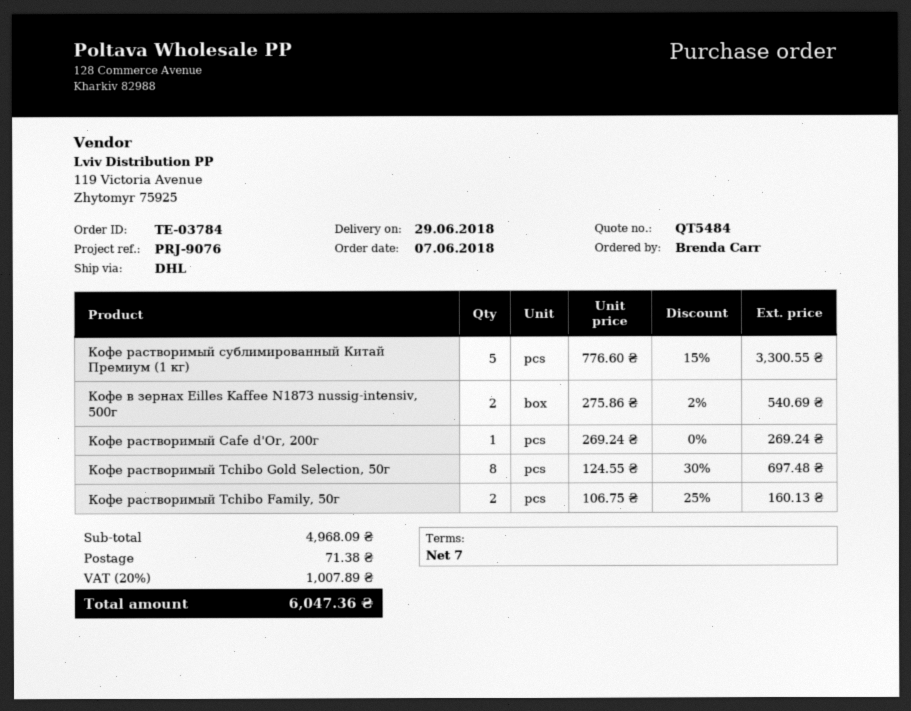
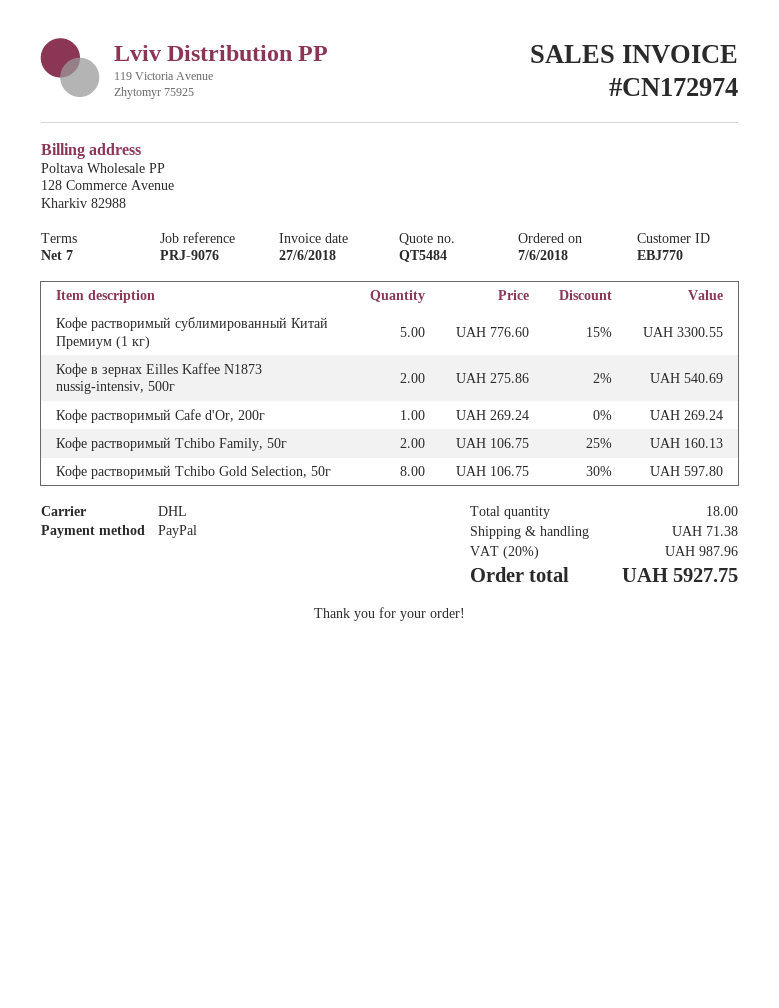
Кофе растворимый Tchibo Gold Selection, 50г: 8 x 124.55 - 30% = 697.48 -> 8 x 106.75 - 30% = 597.80
tax: 20% = 1007.89 -> 20% = 987.96
total: 6047.36 -> 5927.75

